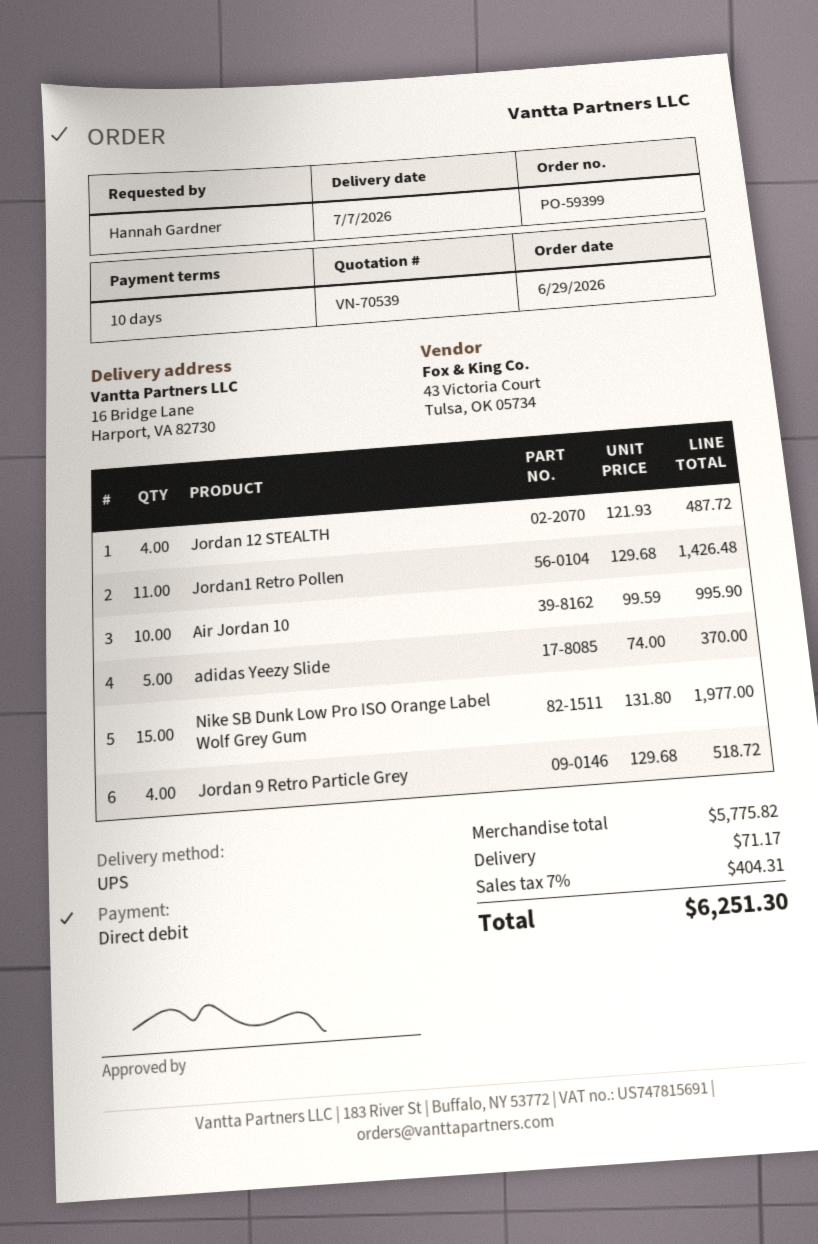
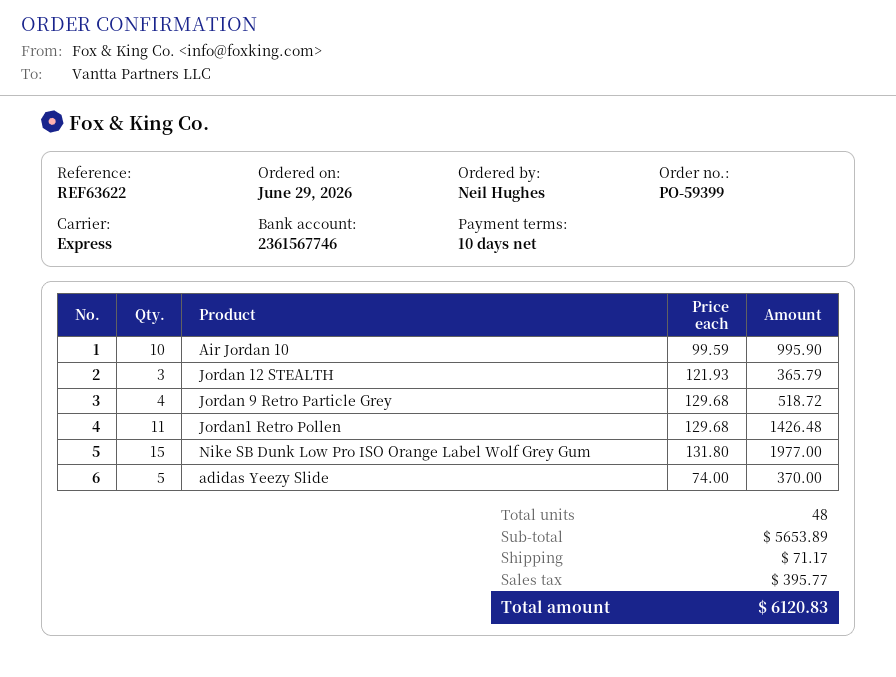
ordered by: Hannah Gardner -> Neil Hughes
shipping method: UPS -> express
Jordan 12 STEALTH: 4 x 121.93 = 487.72 -> 3 x 121.93 = 365.79
subtotal: 5775.82 -> 5653.89
tax: 404.31 -> 395.77
total: 6251.30 -> 6120.83

